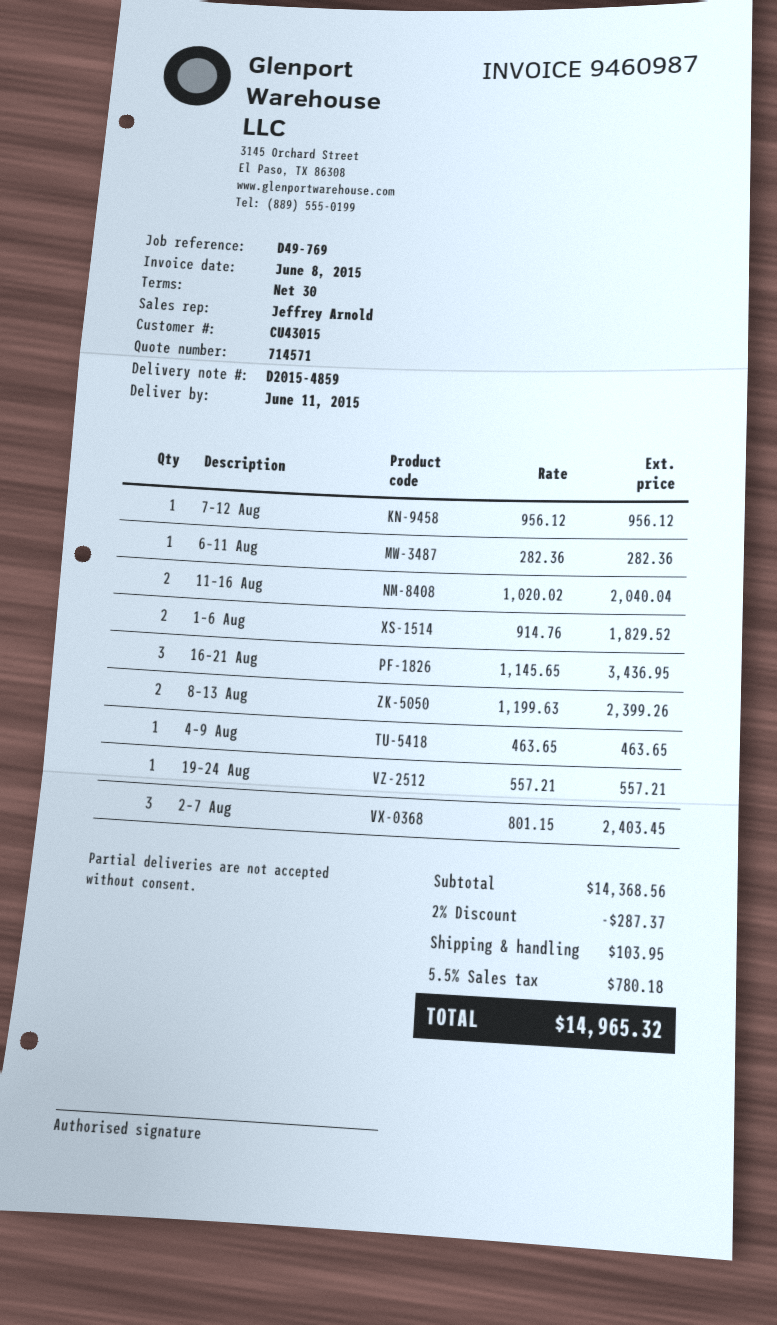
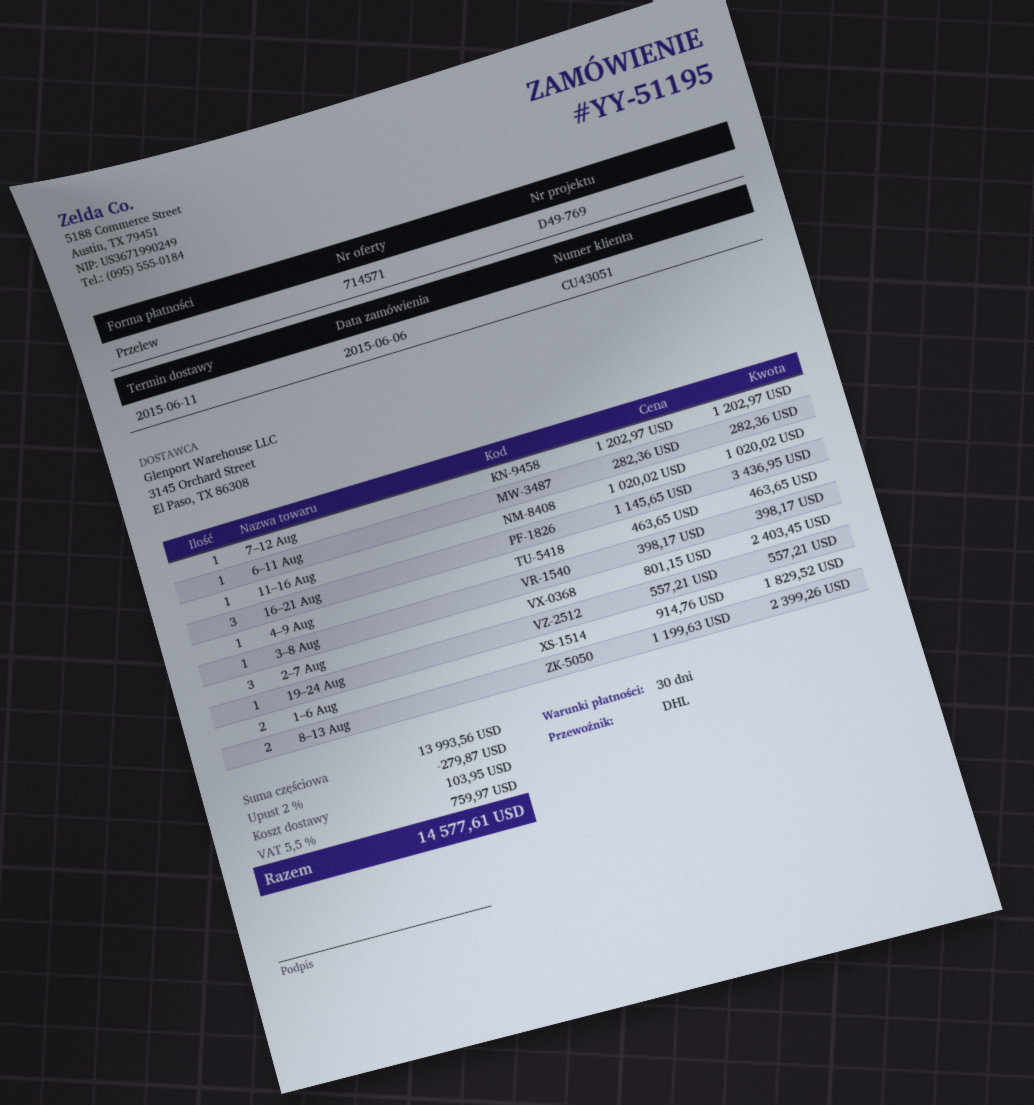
customer number: CU43015 -> CU43051
7–12 Aug: 1 x 956.12 = 956.12 -> 1 x 1202.97 = 1202.97
11–16 Aug: 2 x 1020.02 = 2040.04 -> 1 x 1020.02 = 1020.02
3–8 Aug: none -> 1 x 398.17 = 398.17
subtotal: 14368.56 -> 13993.56
discount: 2% = 287.37 -> 2% = 279.87
tax: 5.5% = 780.18 -> 5.5% = 759.97
total: 14965.32 -> 14577.61

